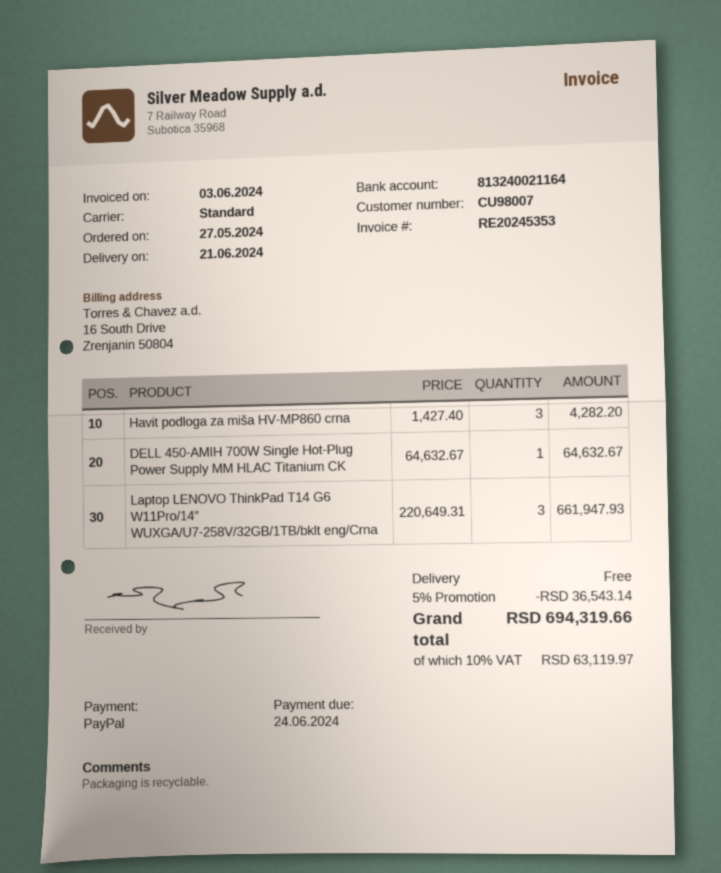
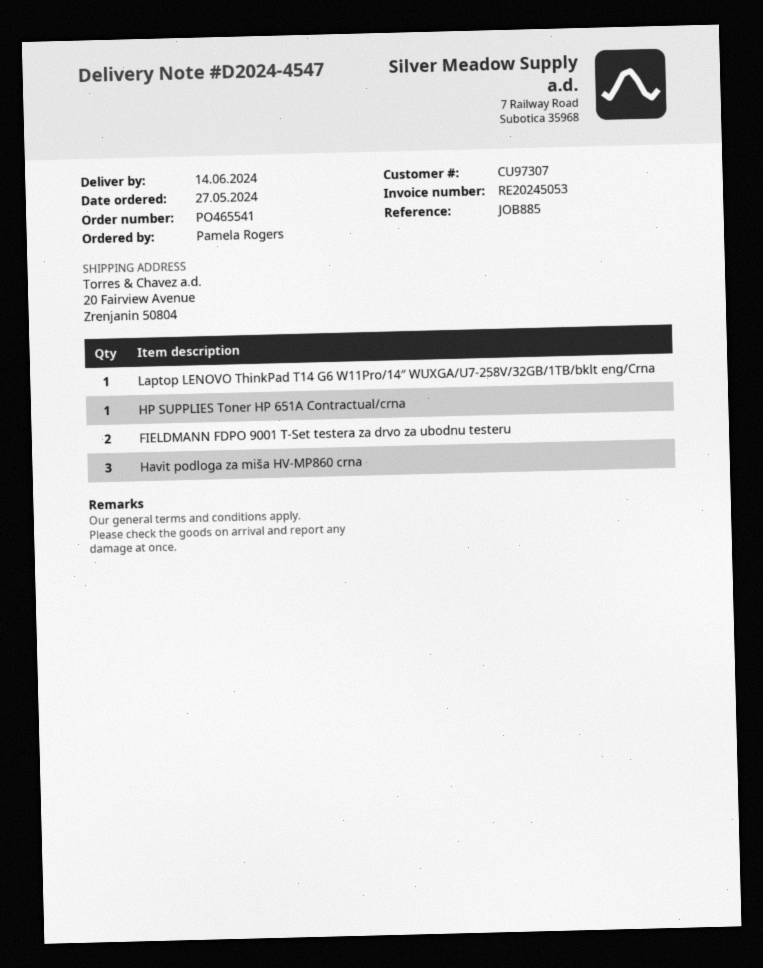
delivery date: 2024-06-21 -> 2024-06-14
invoice number: RE20245353 -> RE20245053
customer number: CU98007 -> CU97307
DELL 450-AMIH 700W Single Hot-Plug Power Supply MM HLAC Titanium CK: 1 -> none
Laptop LENOVO ThinkPad T14 G6 W11Pro/14″ WUXGA/U7-258V/32GB/1TB/bklt eng/Crna: 3 -> 1
HP SUPPLIES Toner HP 651A Contractual/crna: none -> 1
FIELDMANN FDPO 9001 T-Set testera za drvo za ubodnu testeru: none -> 2

